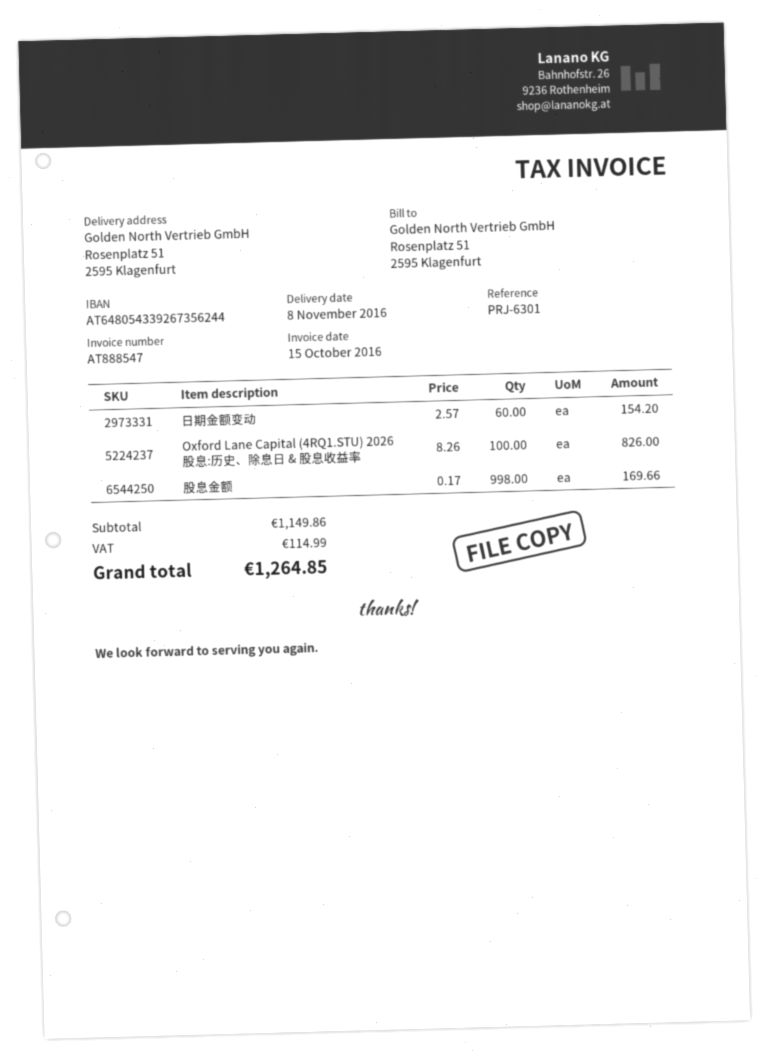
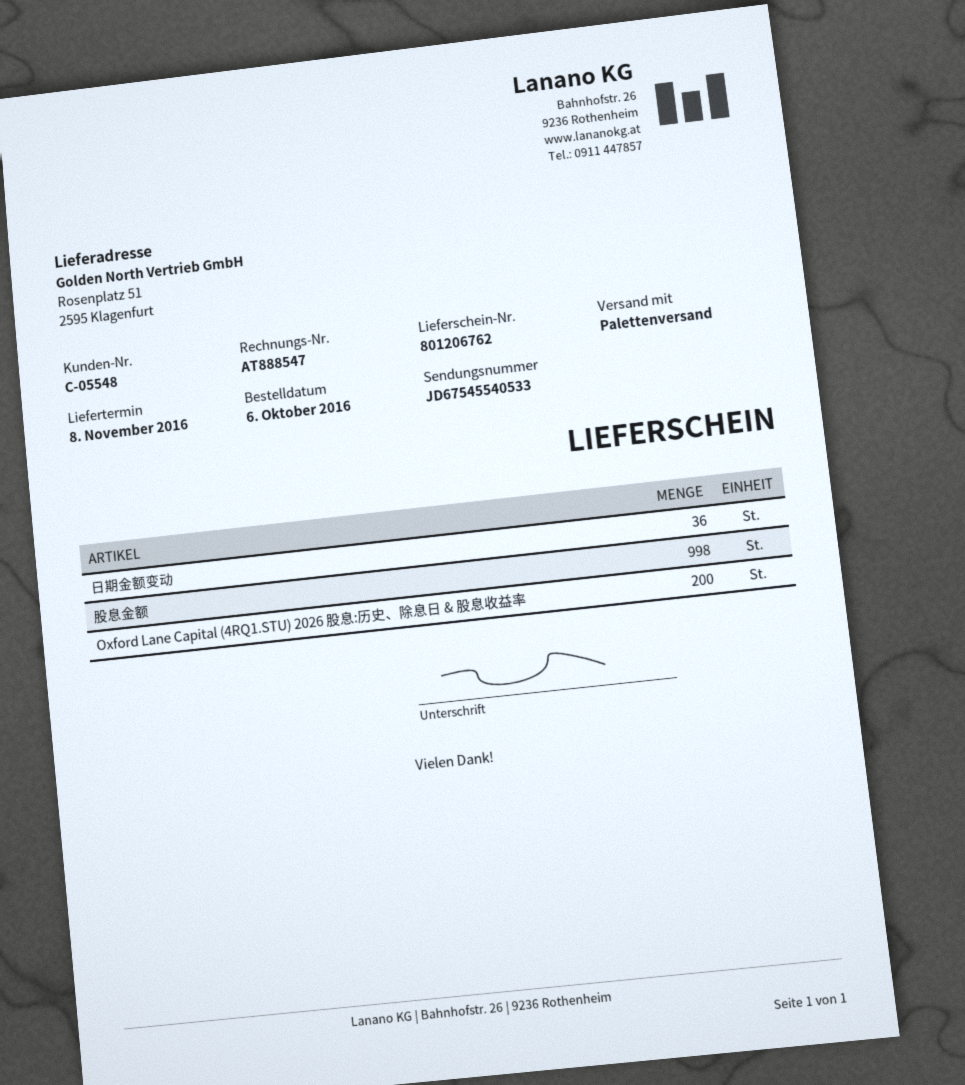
日期金额变动: 60 -> 36
Oxford Lane Capital (4RQ1.STU) 2026 股息:历史、除息日 & 股息收益率: 100 -> 200

